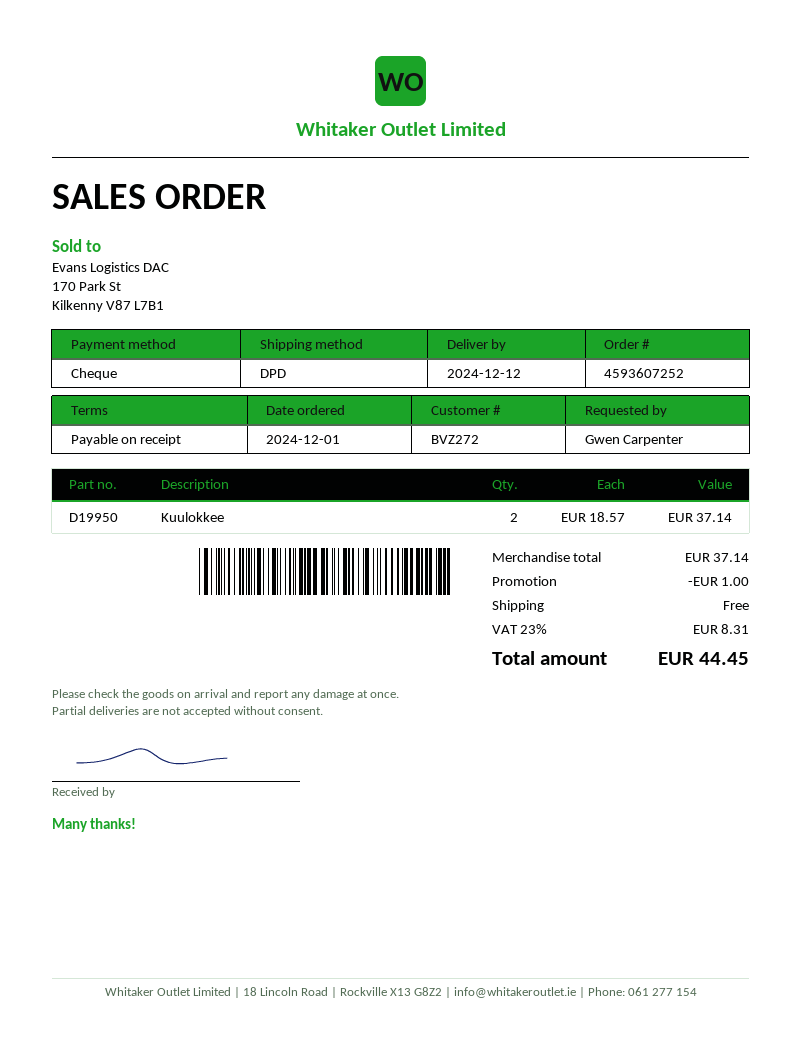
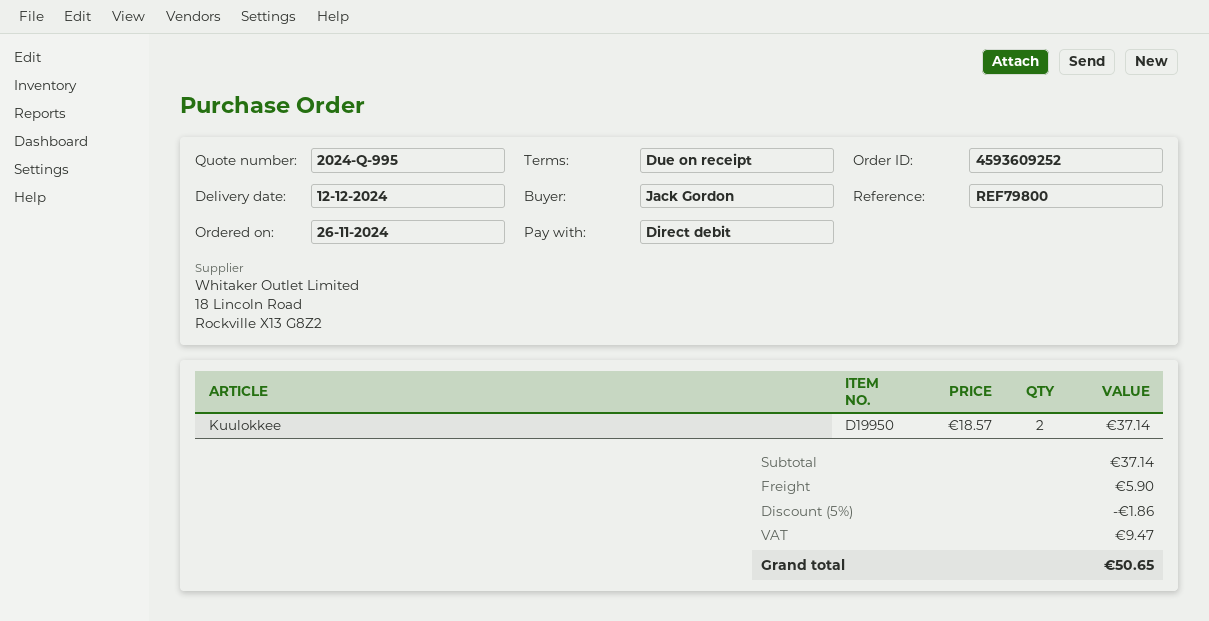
order number: 4593607252 -> 4593609252
order date: 2024-12-01 -> 2024-11-26
ordered by: Gwen Carpenter -> Jack Gordon
payment method: cheque -> direct debit
discount: 1.00 -> 1.86
shipping: 0.00 -> 5.90
tax: 8.31 -> 9.47
total: 44.45 -> 50.65

